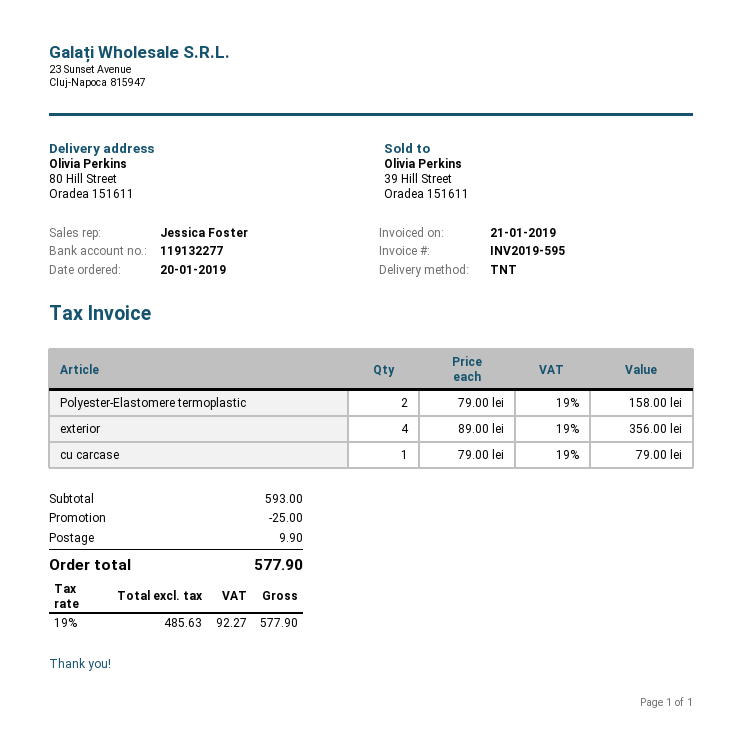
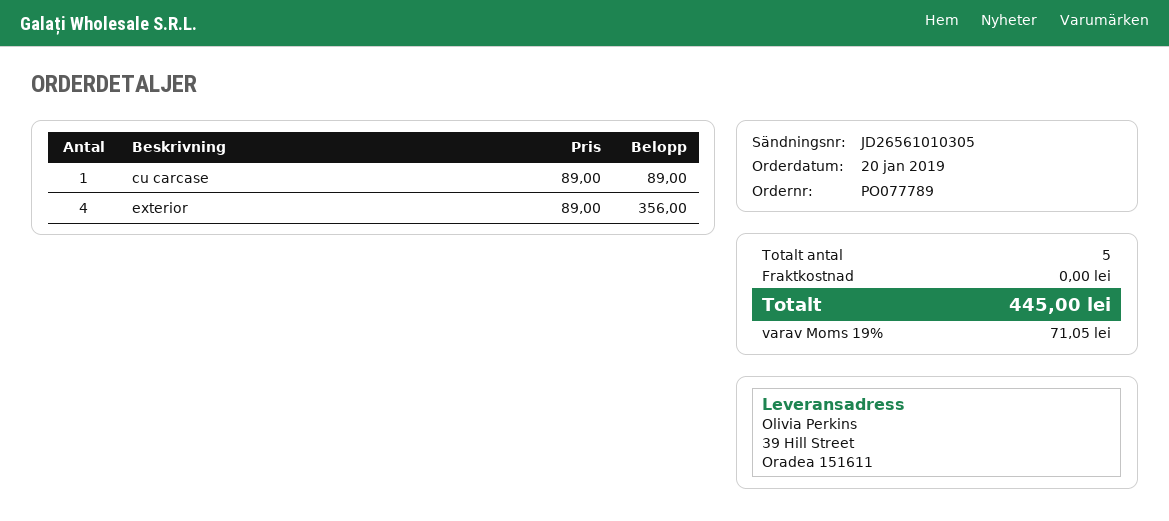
ship to: 80 Hill Street, Oradea 151611 -> 39 Hill Street, Oradea 151611
Polyester-Elastomere termoplastic: 2 x 79.00 = 158.00 -> none
cu carcase: 1 x 79.00 = 79.00 -> 1 x 89.00 = 89.00
discount: 25.00 -> none
shipping: 9.90 -> 0.00
tax: 19% = 92.27 -> 19% = 71.05
total: 577.90 -> 445.00

